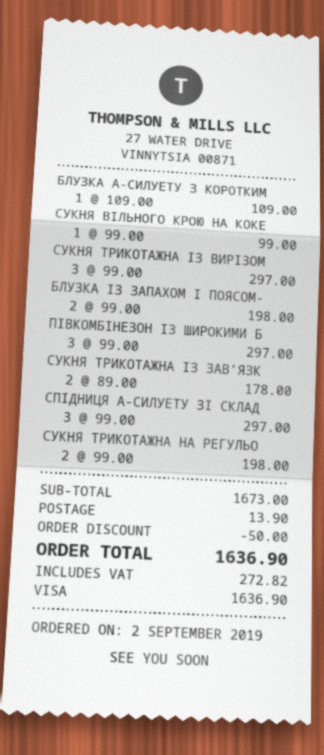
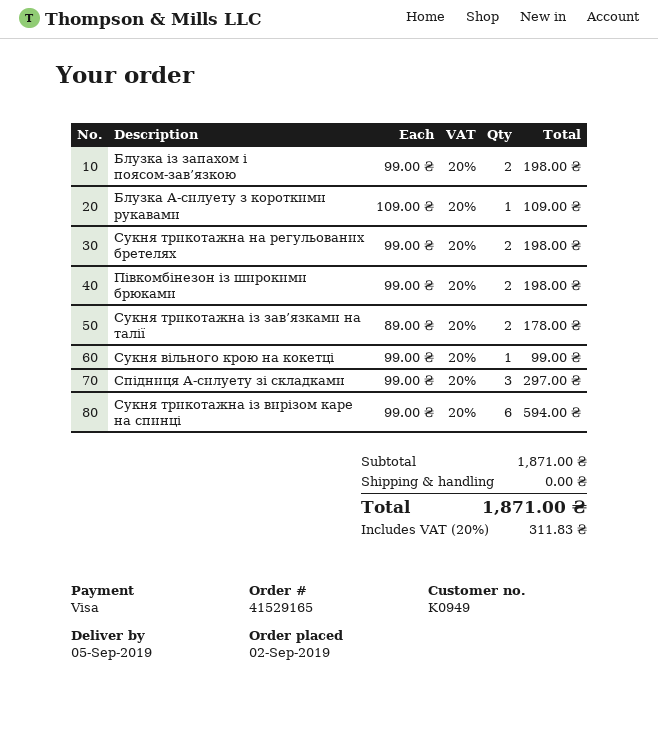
СУКНЯ ТРИКОТАЖНА ІЗ ВИРІЗОМ: 3 x 99.00 = 297.00 -> 6 x 99.00 = 594.00
ПІВКОМБІНЕЗОН ІЗ ШИРОКИМИ Б: 3 x 99.00 = 297.00 -> 2 x 99.00 = 198.00
subtotal: 1673.00 -> 1871.00
discount: 50.00 -> none
shipping: 13.90 -> 0.00
tax: 272.82 -> 311.83
total: 1636.90 -> 1871.00

